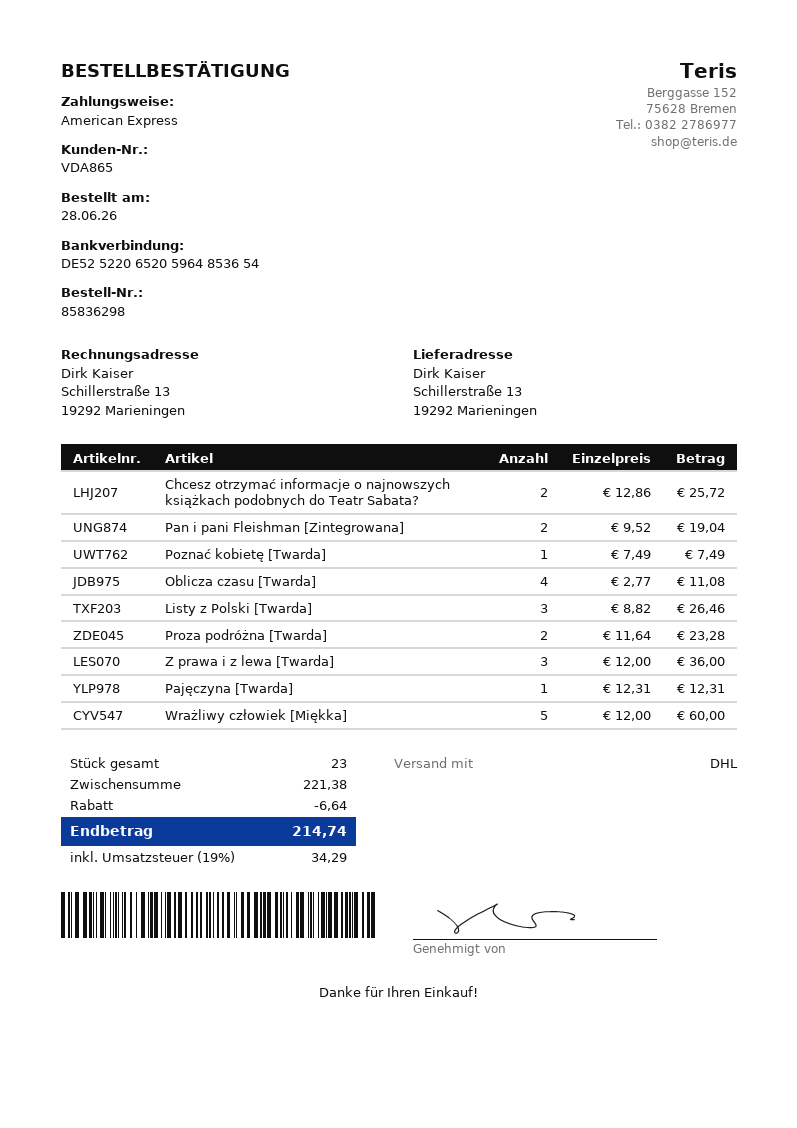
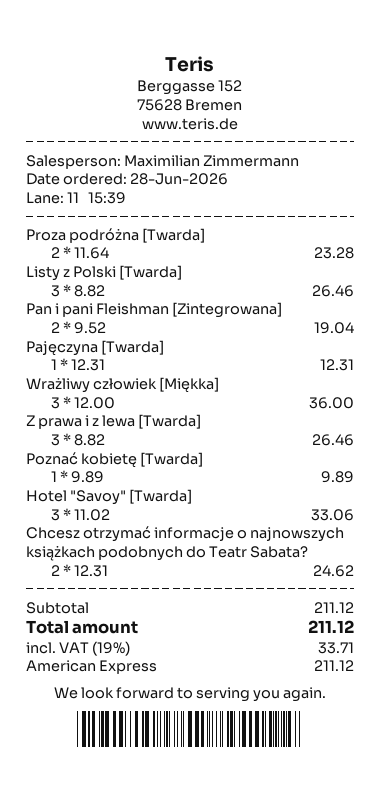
Chcesz otrzymać informacje o najnowszych książkach podobnych do Teatr Sabata?: 2 x 12.86 = 25.72 -> 2 x 12.31 = 24.62
Poznać kobietę [Twarda]: 1 x 7.49 = 7.49 -> 1 x 9.89 = 9.89
Oblicza czasu [Twarda]: 4 x 2.77 = 11.08 -> none
Z prawa i z lewa [Twarda]: 3 x 12.00 = 36.00 -> 3 x 8.82 = 26.46
Wrażliwy człowiek [Miękka]: 5 x 12.00 = 60.00 -> 3 x 12.00 = 36.00
Hotel "Savoy" [Twarda]: none -> 3 x 11.02 = 33.06
subtotal: 221.38 -> 211.12
discount: 6.64 -> none
tax: 19% = 34.29 -> 19% = 33.71
total: 214.74 -> 211.12

